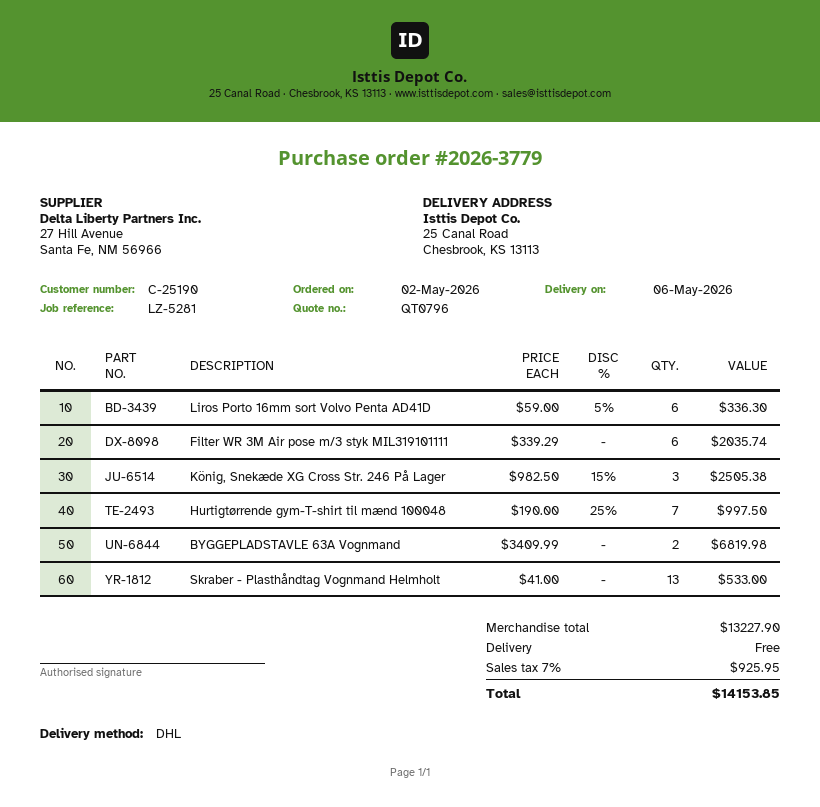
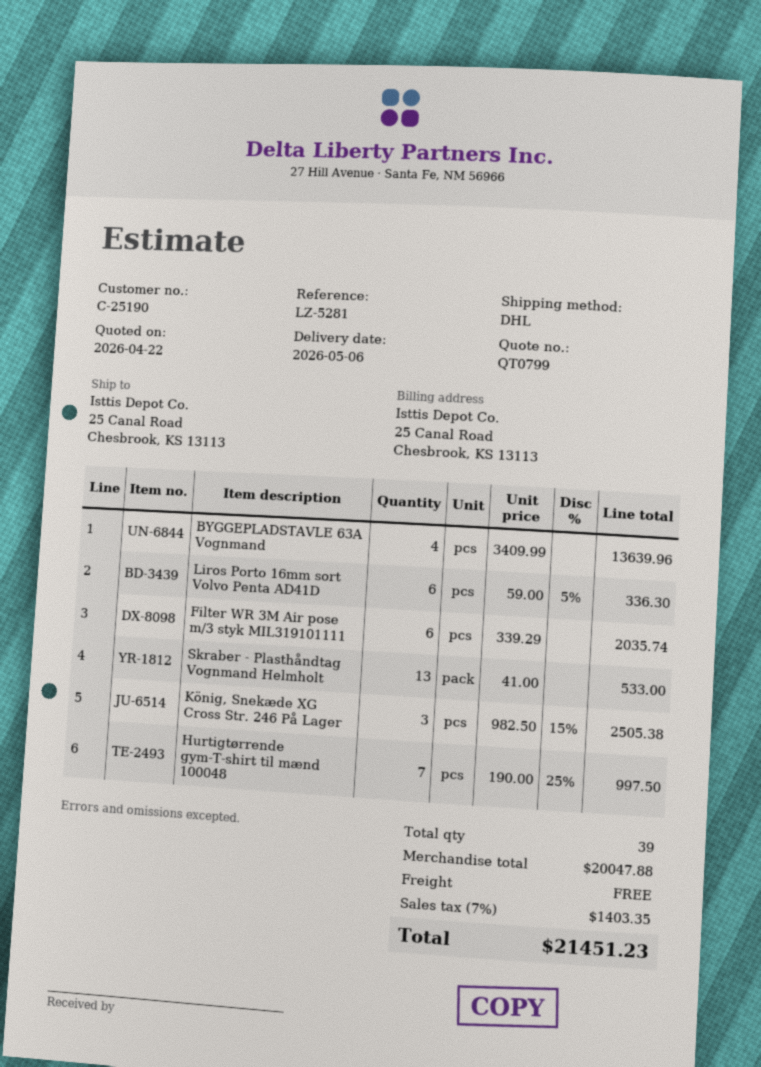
quote number: QT0796 -> QT0799
BYGGEPLADSTAVLE 63A Vognmand: 2 x 3409.99 = 6819.98 -> 4 x 3409.99 = 13639.96
subtotal: 13227.90 -> 20047.88
tax: 7% = 925.95 -> 7% = 1403.35
total: 14153.85 -> 21451.23

